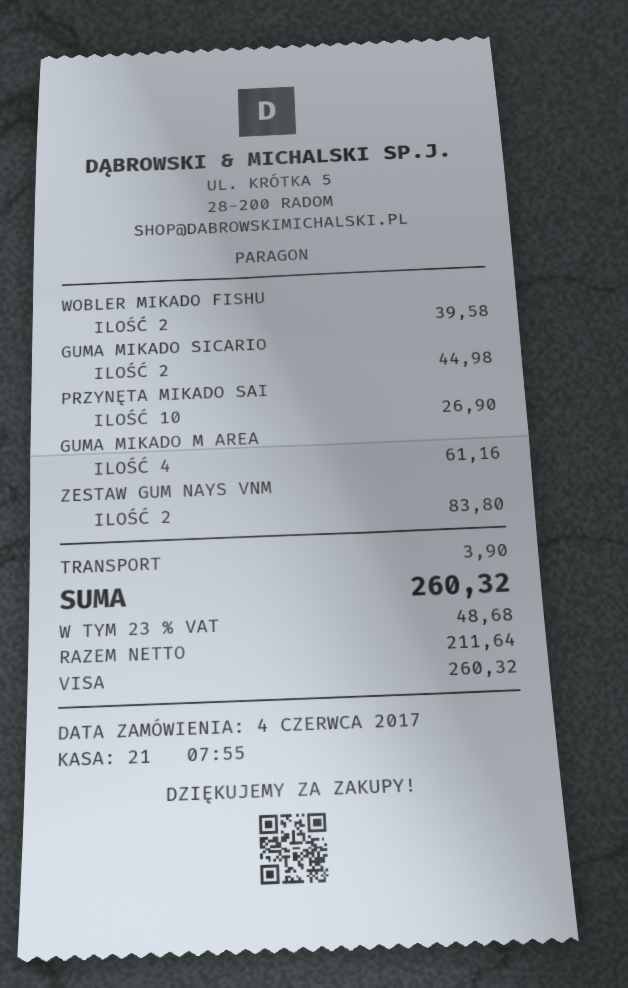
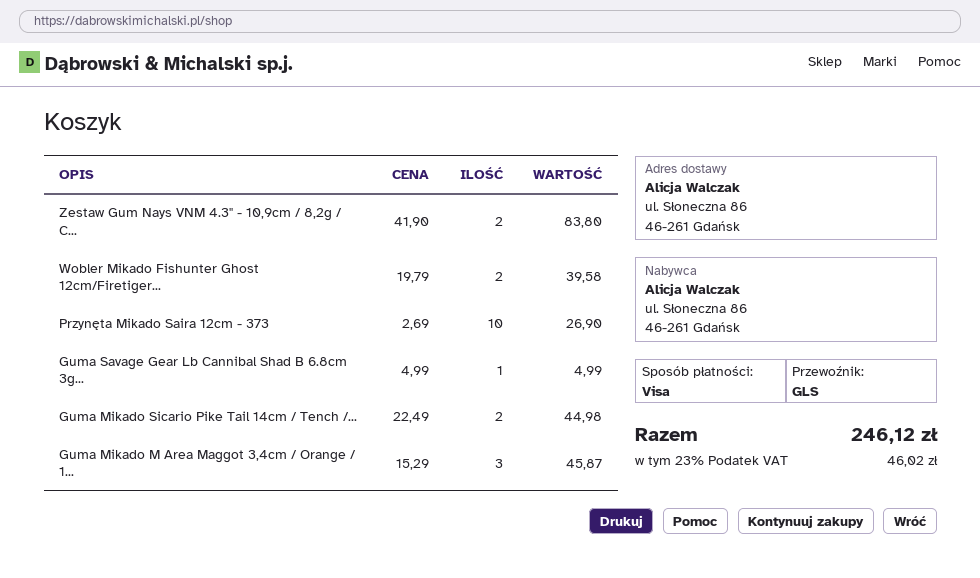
GUMA MIKADO M AREA: 4 for 61.16 -> 3 for 45.87
Guma Savage Gear Lb Cannibal Shad B 6.8cm 3g...: none -> 1 for 4.99
shipping: 3.90 -> none
tax: 23% = 48.68 -> 23% = 46.02
total: 260.32 -> 246.12

